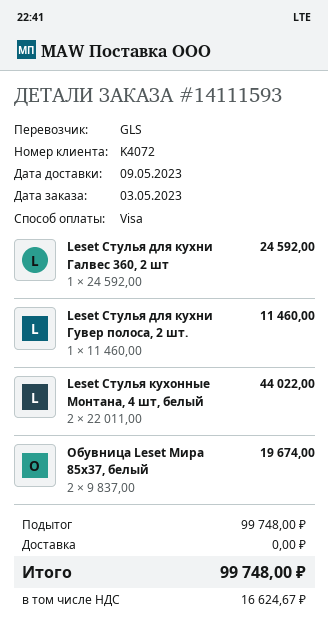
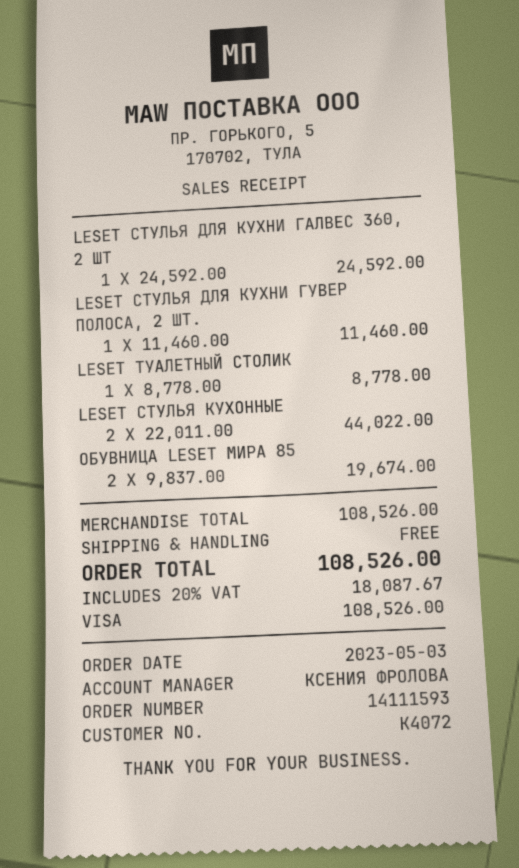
LESET ТУАЛЕТНЫЙ СТОЛИК: none -> 1 x 8778.00 = 8778.00
subtotal: 99748.00 -> 108526.00
tax: 16624.67 -> 18087.67
total: 99748.00 -> 108526.00

